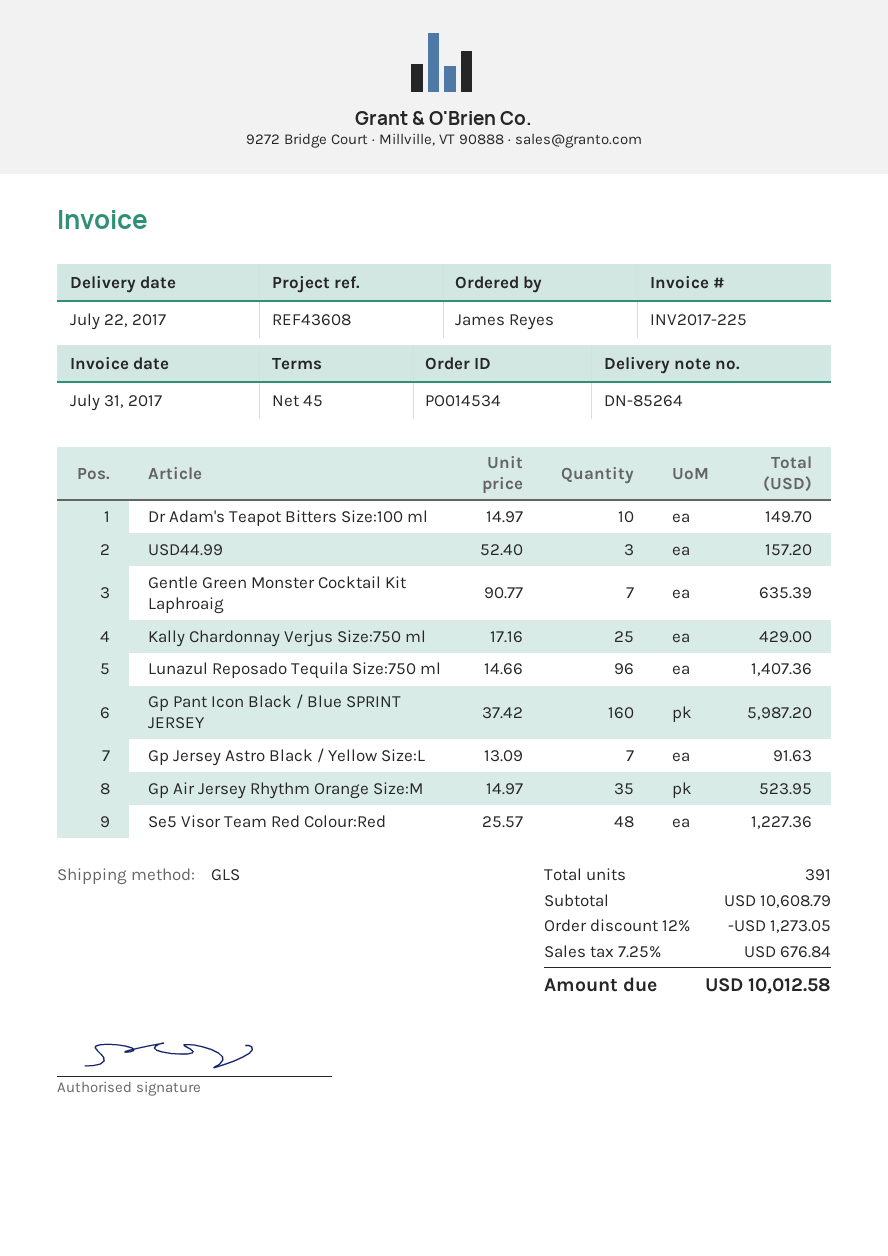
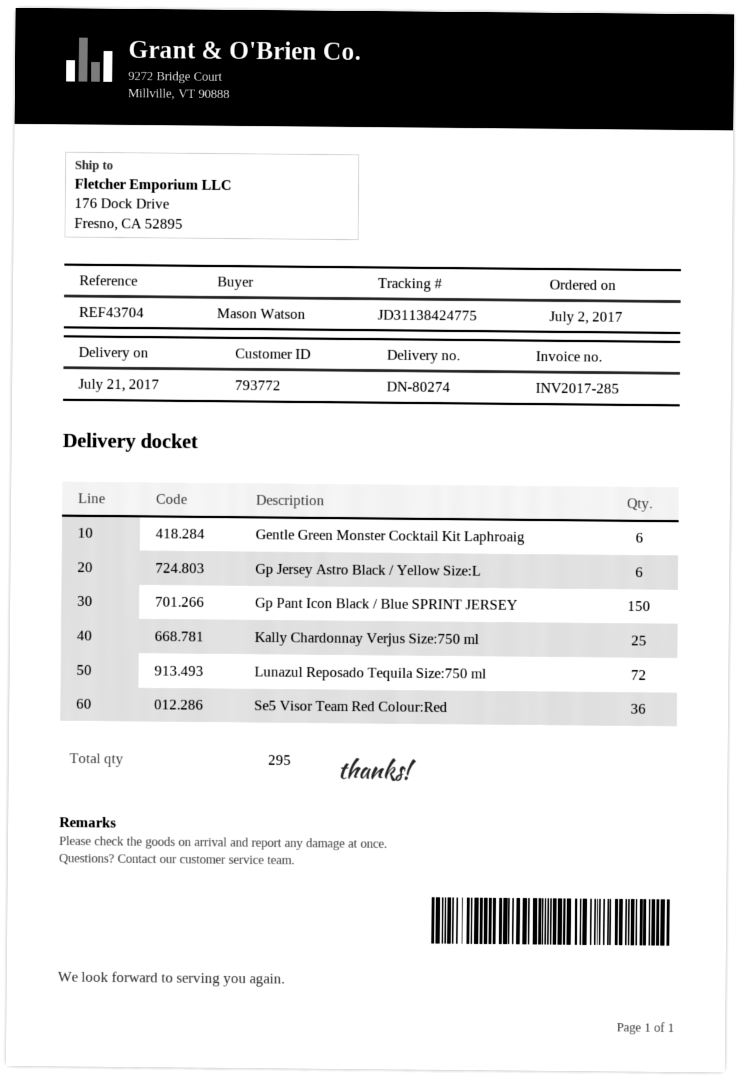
delivery note number: DN-85264 -> DN-80274
delivery date: 2017-07-22 -> 2017-07-21
invoice number: INV2017-225 -> INV2017-285
reference: REF43608 -> REF43704
ordered by: James Reyes -> Mason Watson
Dr Adam's Teapot Bitters Size:100 ml: 10 -> none
USD44.99: 3 -> none
Gentle Green Monster Cocktail Kit Laphroaig: 7 -> 6
Lunazul Reposado Tequila Size:750 ml: 96 -> 72
Gp Pant Icon Black / Blue SPRINT JERSEY: 160 -> 150
Gp Jersey Astro Black / Yellow Size:L: 7 -> 6
Gp Air Jersey Rhythm Orange Size:M: 35 -> none
Se5 Visor Team Red Colour:Red: 48 -> 36
total quantity: 391 -> 295

